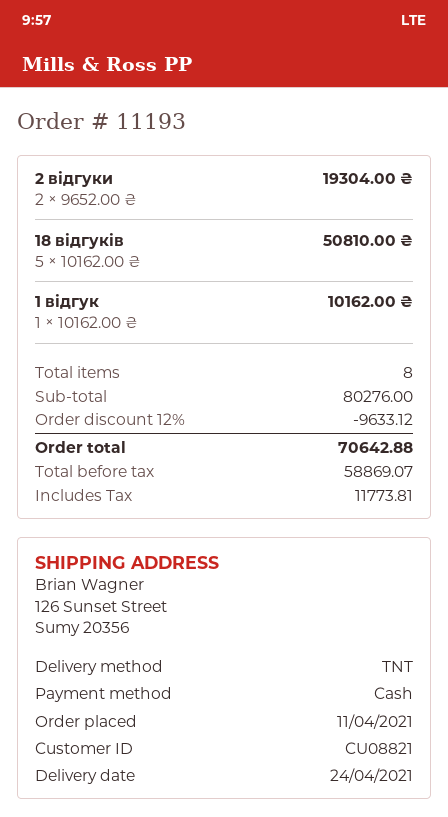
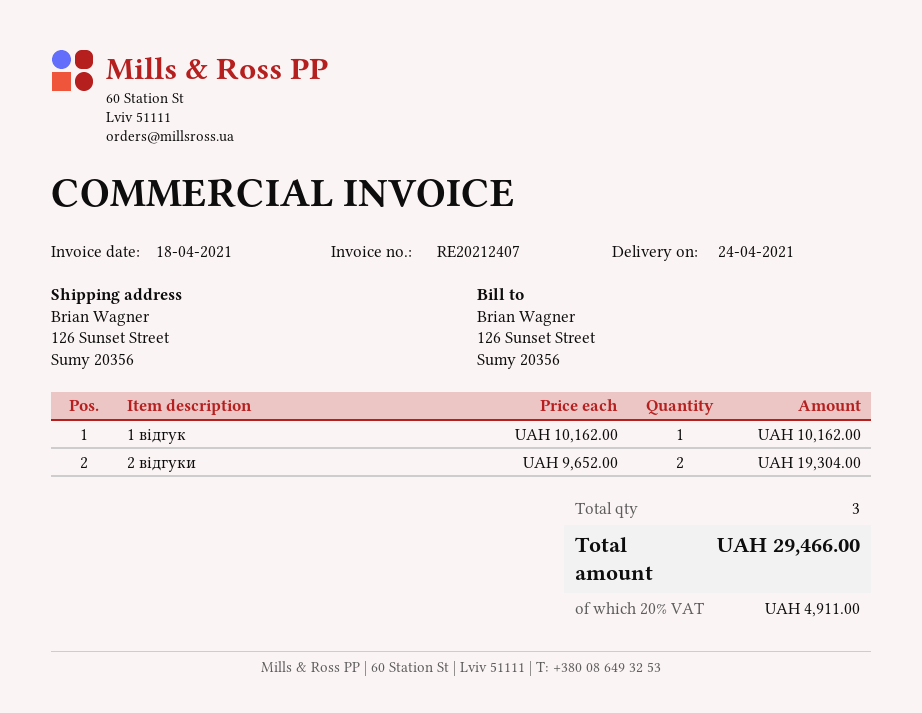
18 відгуків: 5 x 10162.00 = 50810.00 -> none
total quantity: 8 -> 3
discount: 12% = 9633.12 -> none
tax: 11773.81 -> 4911.00
total: 70642.88 -> 29466.00

